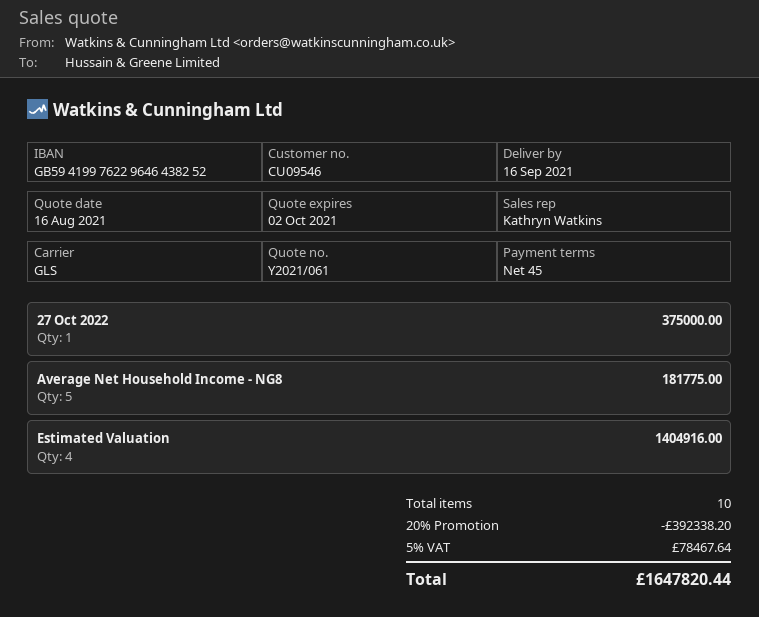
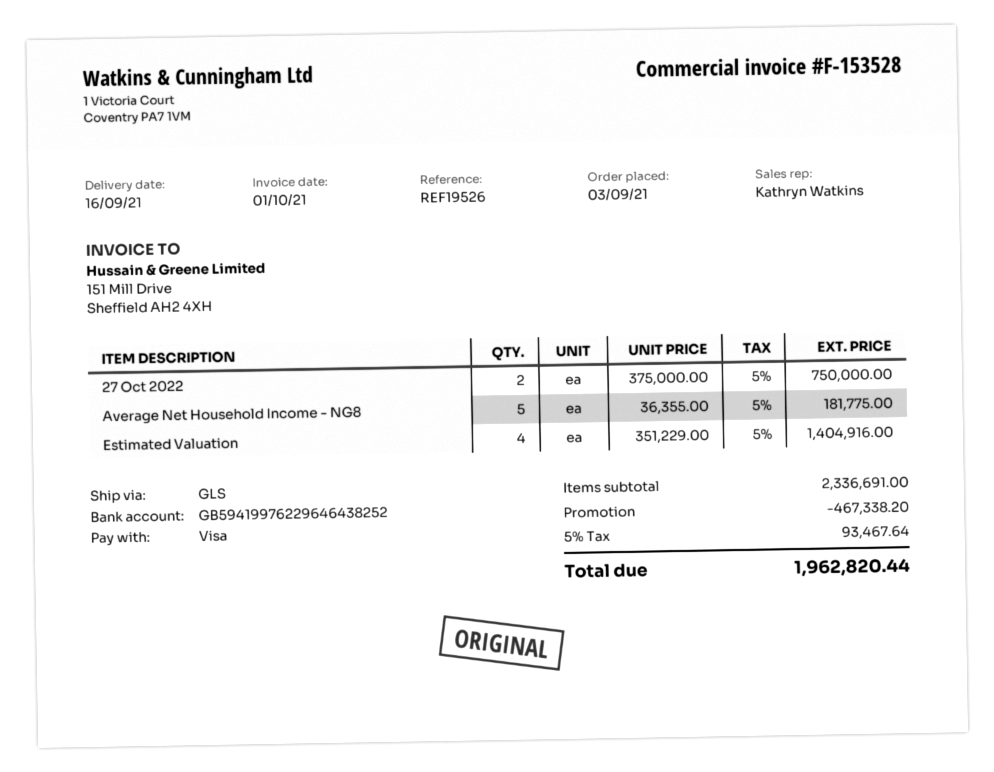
27 Oct 2022: 1 for 375000.00 -> 2 for 750000.00
discount: 392338.20 -> 467338.20
tax: 5% = 78467.64 -> 5% = 93467.64
total: 1647820.44 -> 1962820.44

